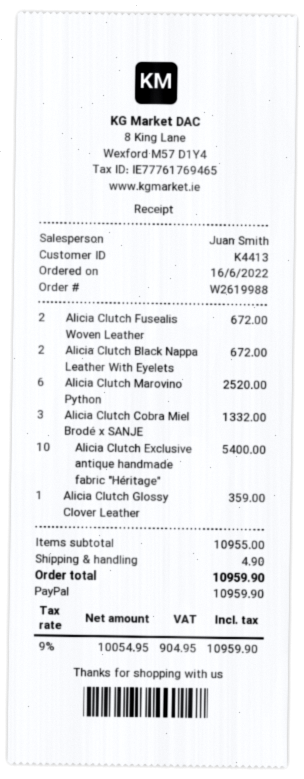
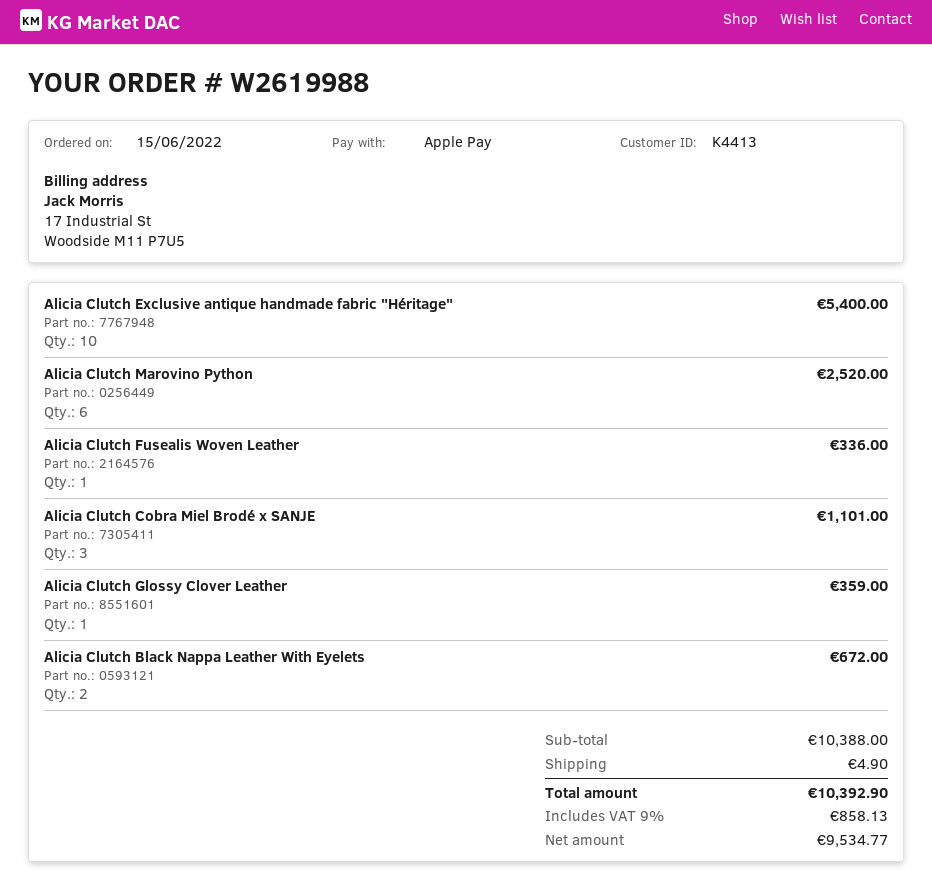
order date: 2022-06-16 -> 2022-06-15
payment method: PayPal -> Apple Pay
Alicia Clutch Fusealis Woven Leather: 2 for 672.00 -> 1 for 336.00
Alicia Clutch Cobra Miel Brodé x SANJE: 3 for 1332.00 -> 3 for 1101.00
subtotal: 10955.00 -> 10388.00
net: 10054.95 -> 9534.77
tax: 9% = 904.95 -> 9% = 858.13
total: 10959.90 -> 10392.90

